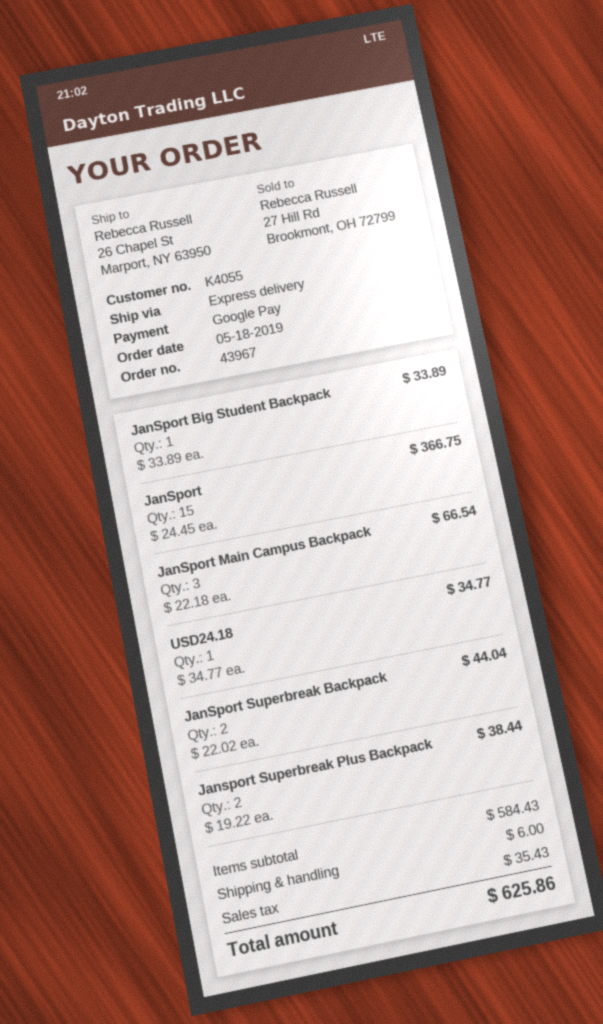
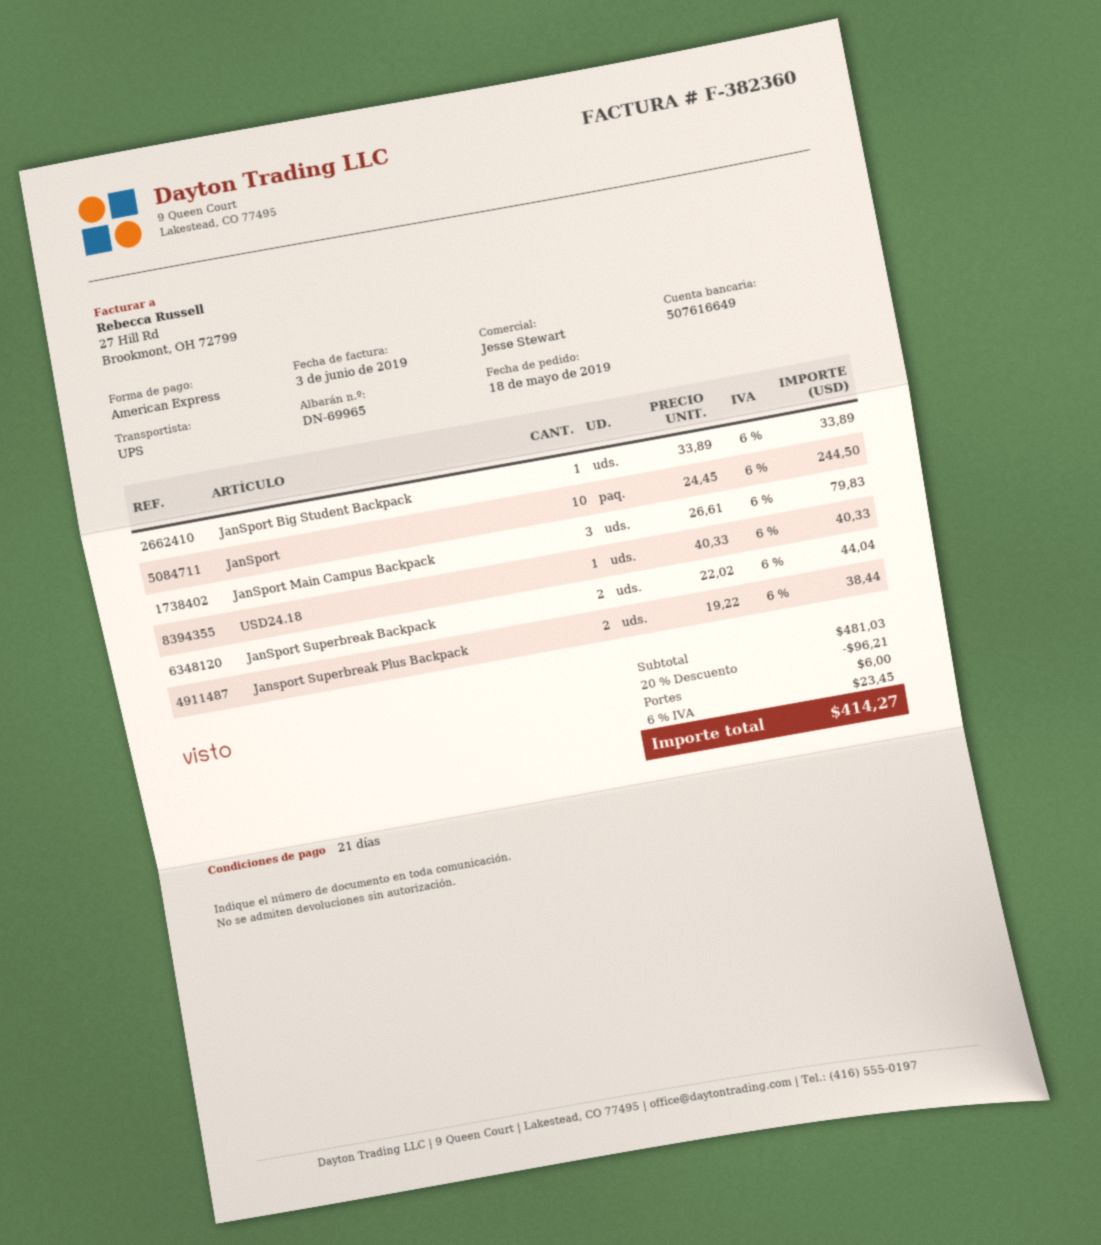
payment method: Google Pay -> American Express
shipping method: express -> UPS
JanSport: 15 x 24.45 = 366.75 -> 10 x 24.45 = 244.50
JanSport Main Campus Backpack: 3 x 22.18 = 66.54 -> 3 x 26.61 = 79.83
USD24.18: 1 x 34.77 = 34.77 -> 1 x 40.33 = 40.33
subtotal: 584.43 -> 481.03
discount: none -> 20% = 96.21
tax: 35.43 -> 23.45
total: 625.86 -> 414.27

